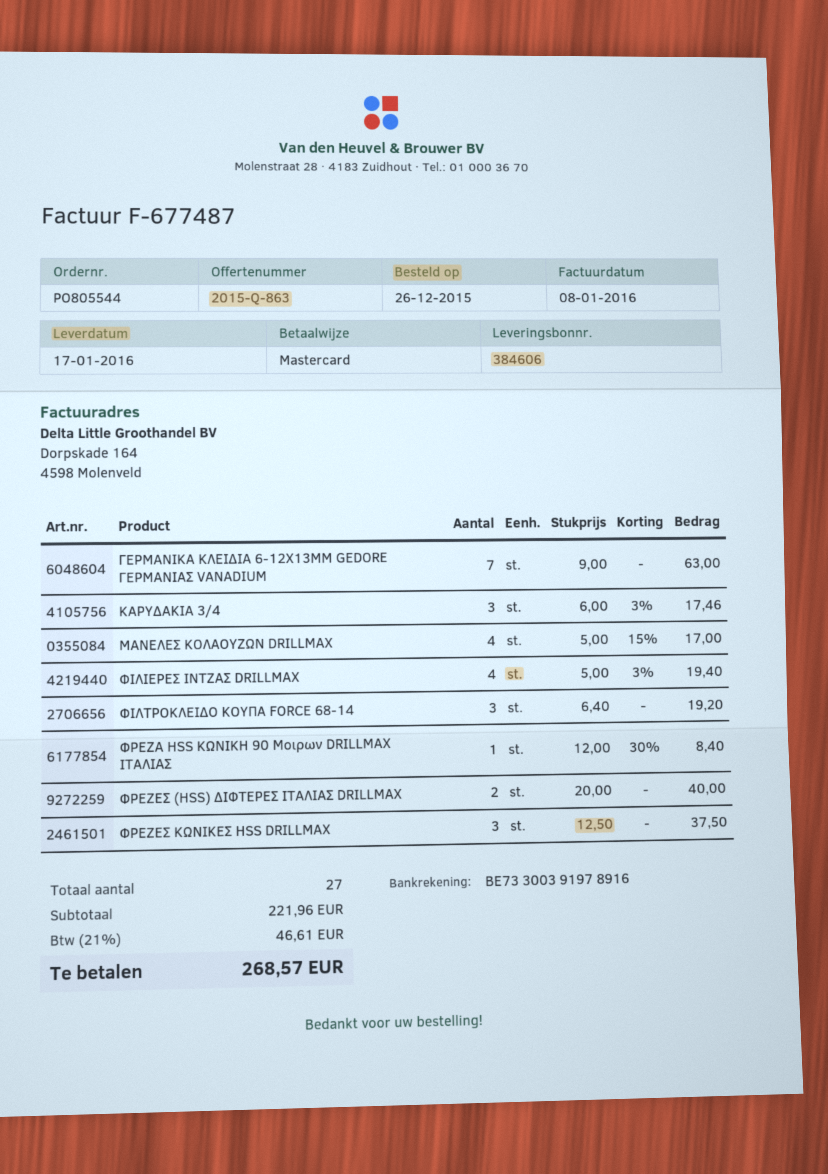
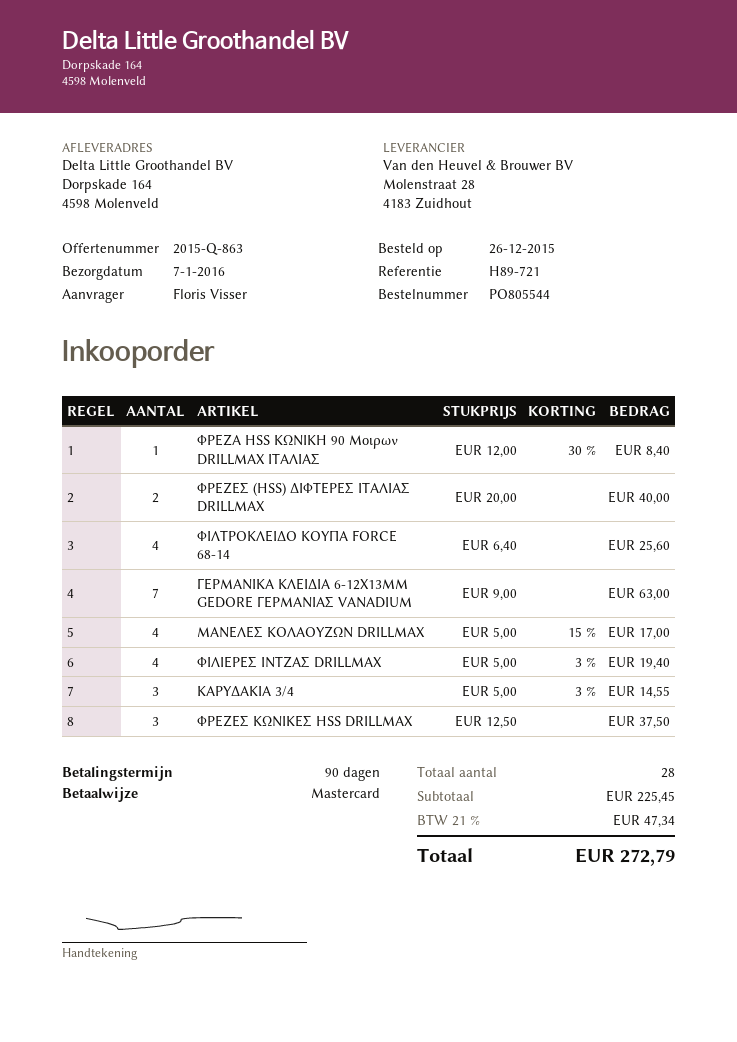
delivery date: 2016-01-17 -> 2016-01-07
ΚΑΡΥΔΑΚΙΑ 3/4: 3 x 6.00 - 3% = 17.46 -> 3 x 5.00 - 3% = 14.55
ΦΙΛΤΡΟΚΛΕΙΔΟ ΚΟΥΠΑ FORCE 68-14: 3 x 6.40 = 19.20 -> 4 x 6.40 = 25.60
total quantity: 27 -> 28
subtotal: 221.96 -> 225.45
tax: 21% = 46.61 -> 21% = 47.34
total: 268.57 -> 272.79

